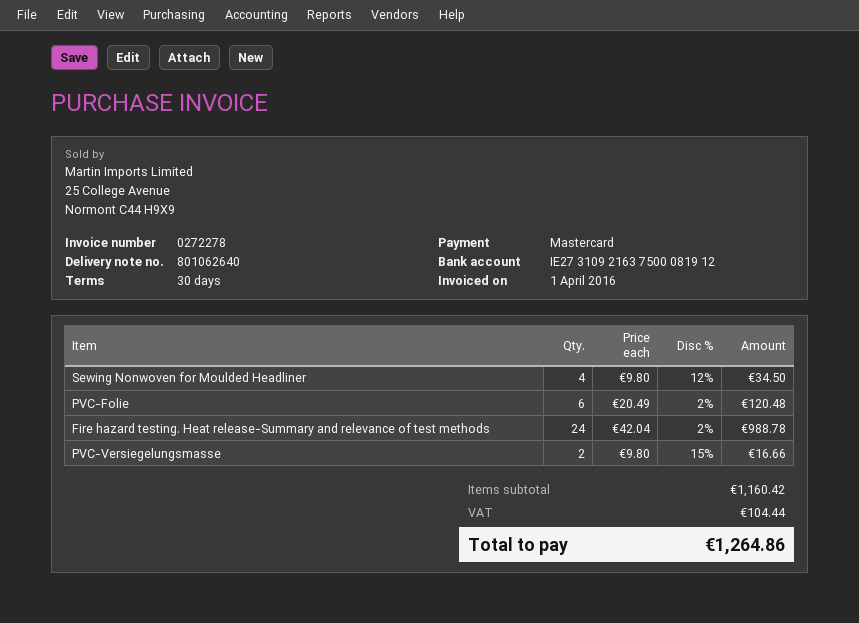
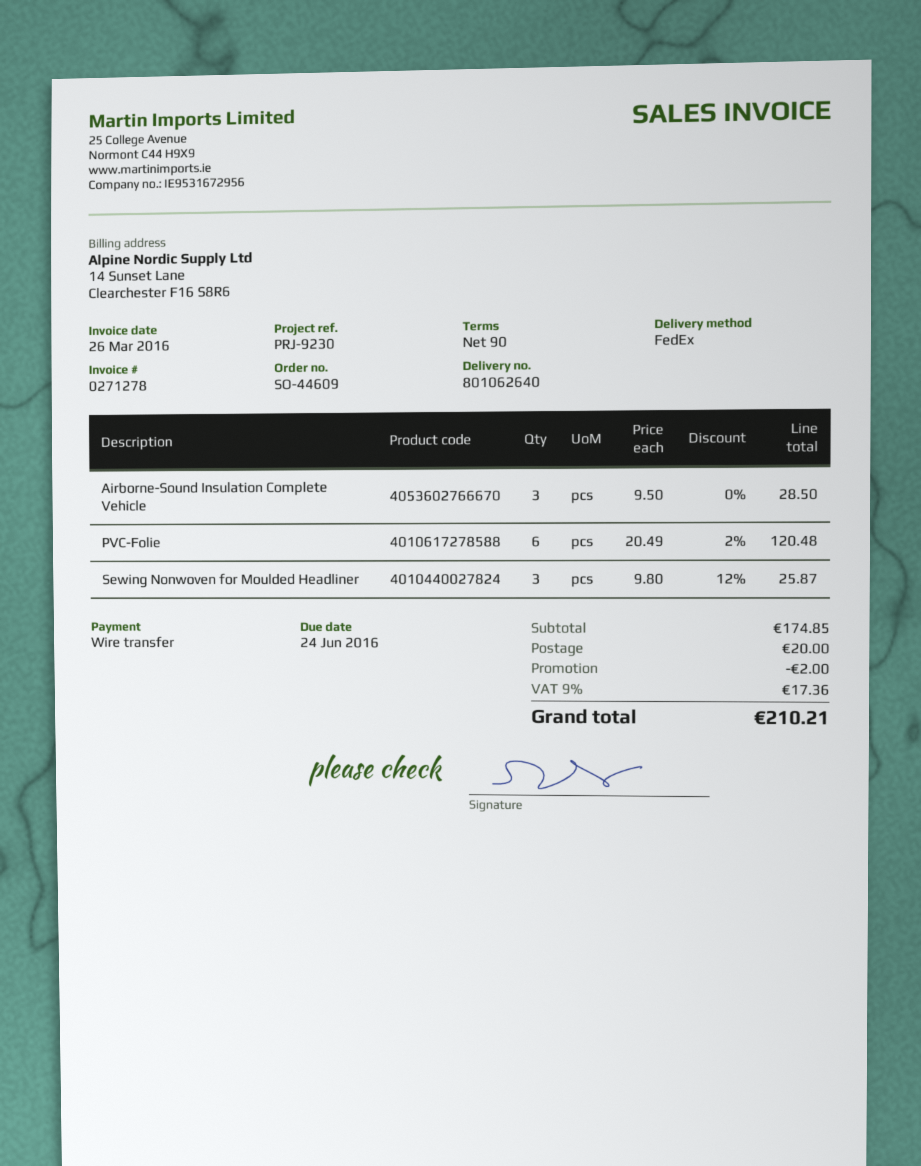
invoice number: 0272278 -> 0271278
invoice date: 2016-04-01 -> 2016-03-26
payment terms: 30 days -> 90 days
payment method: Mastercard -> bank transfer
Sewing Nonwoven for Moulded Headliner: 4 x 9.80 - 12% = 34.50 -> 3 x 9.80 - 12% = 25.87
Fire hazard testing. Heat release-Summary and relevance of test methods: 24 x 42.04 - 2% = 988.78 -> none
PVC-Versiegelungsmasse: 2 x 9.80 - 15% = 16.66 -> none
Airborne-Sound Insulation Complete Vehicle: none -> 3 x 9.50 = 28.50
subtotal: 1160.42 -> 174.85
discount: none -> 2.00
shipping: none -> 20.00
tax: 104.44 -> 17.36
total: 1264.86 -> 210.21

